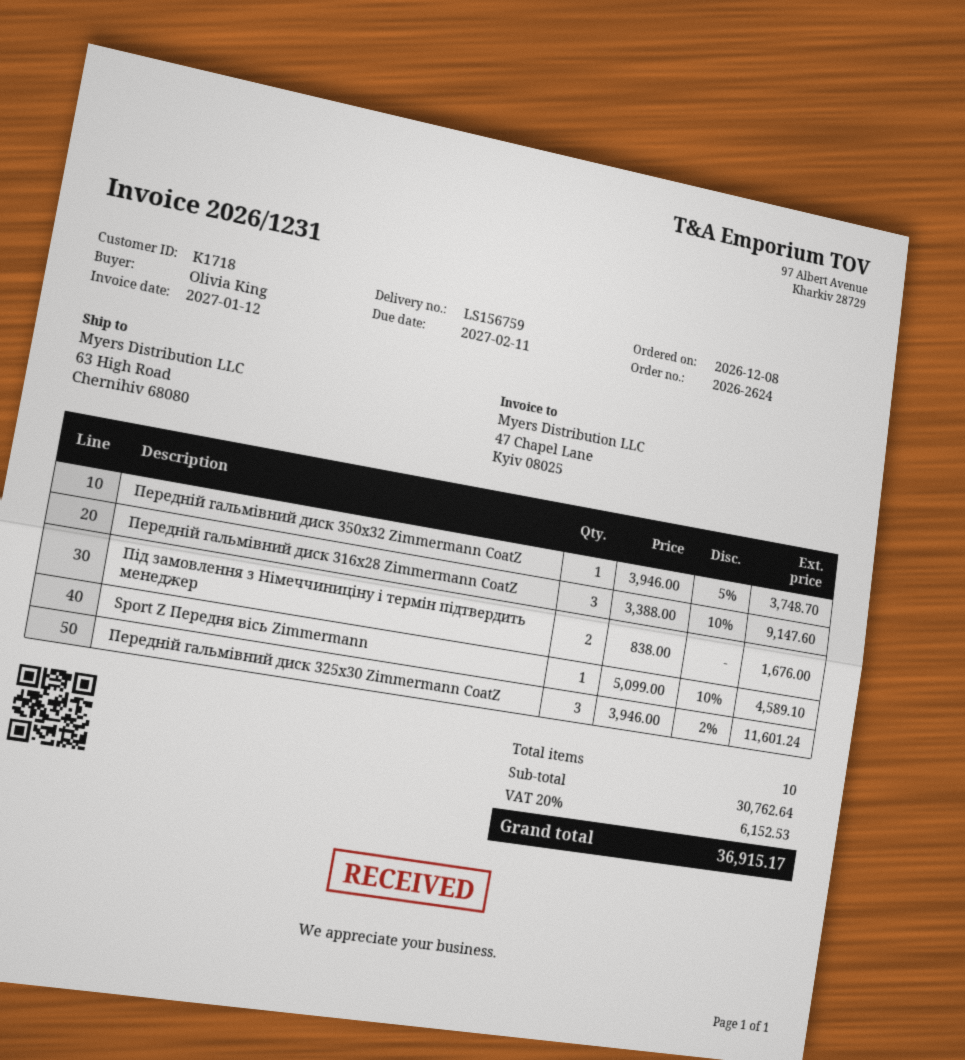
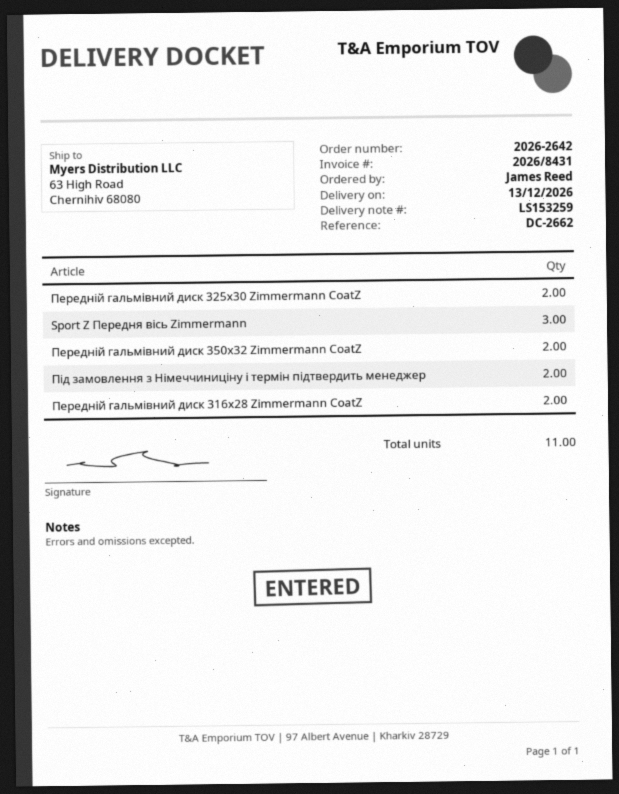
order number: 2026-2624 -> 2026-2642
delivery note number: LS156759 -> LS153259
invoice number: 2026/1231 -> 2026/8431
ordered by: Olivia King -> James Reed
Передній гальмівний диск 350x32 Zimmermann CoatZ: 1 -> 2
Передній гальмівний диск 316x28 Zimmermann CoatZ: 3 -> 2
Sport Z Передня вісь Zimmermann: 1 -> 3
Передній гальмівний диск 325x30 Zimmermann CoatZ: 3 -> 2
total quantity: 10 -> 11

